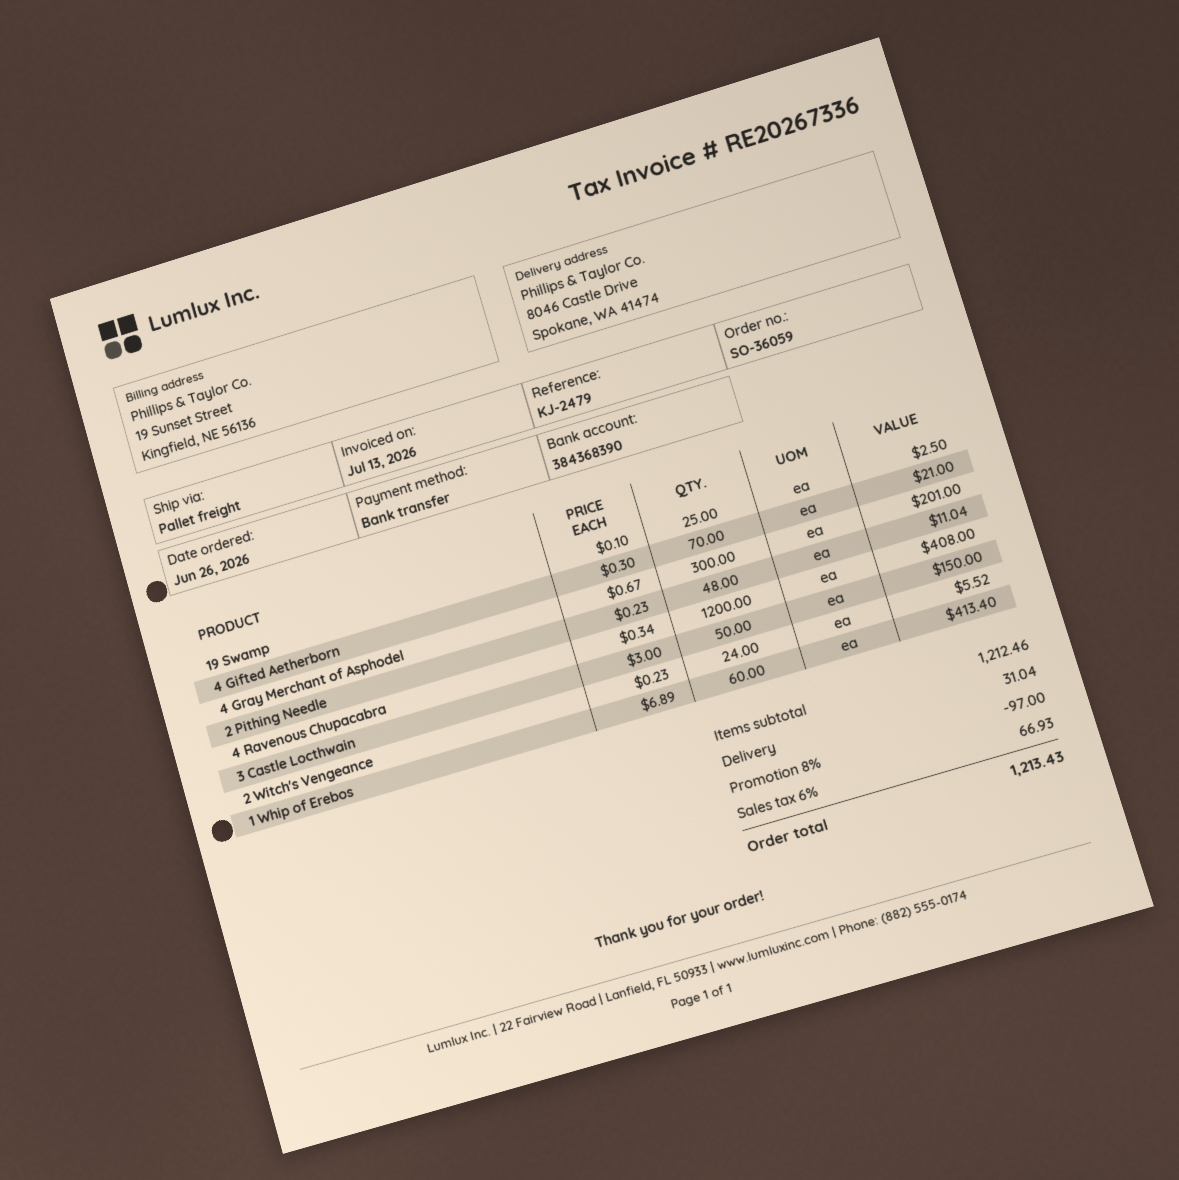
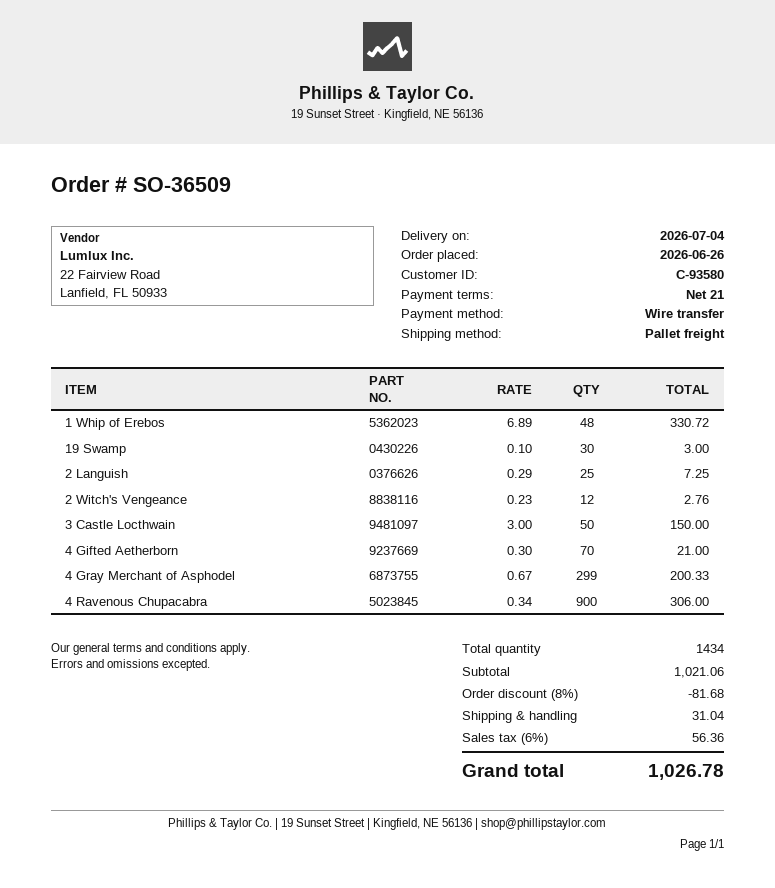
order number: SO-36059 -> SO-36509
19 Swamp: 25 x 0.10 = 2.50 -> 30 x 0.10 = 3.00
4 Gray Merchant of Asphodel: 300 x 0.67 = 201.00 -> 299 x 0.67 = 200.33
2 Pithing Needle: 48 x 0.23 = 11.04 -> none
4 Ravenous Chupacabra: 1200 x 0.34 = 408.00 -> 900 x 0.34 = 306.00
2 Witch's Vengeance: 24 x 0.23 = 5.52 -> 12 x 0.23 = 2.76
1 Whip of Erebos: 60 x 6.89 = 413.40 -> 48 x 6.89 = 330.72
2 Languish: none -> 25 x 0.29 = 7.25
subtotal: 1212.46 -> 1021.06
discount: 8% = 97.00 -> 8% = 81.68
tax: 6% = 66.93 -> 6% = 56.36
total: 1213.43 -> 1026.78

